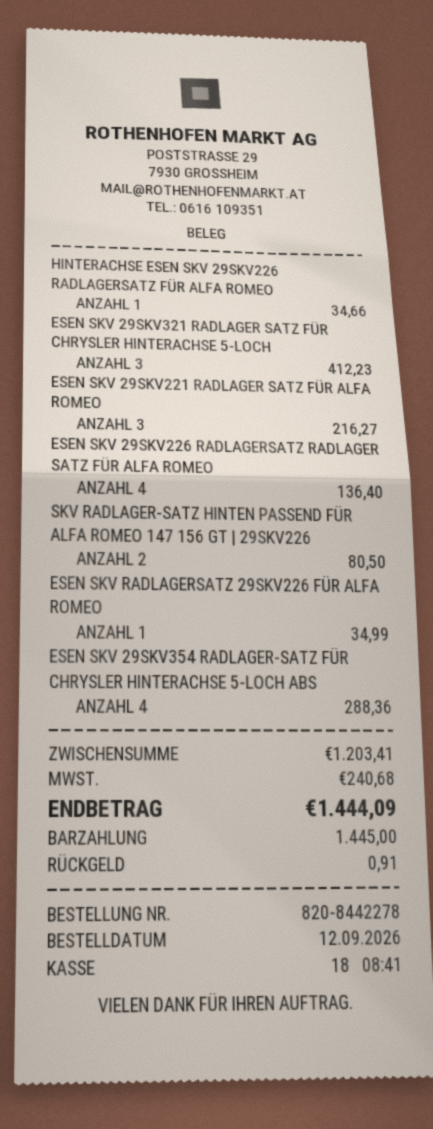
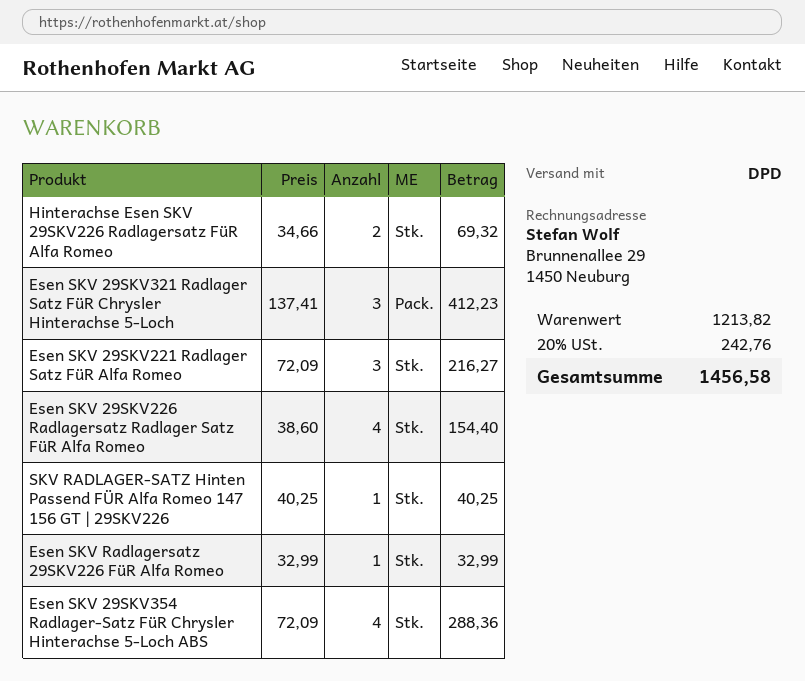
HINTERACHSE ESEN SKV 29SKV226 RADLAGERSATZ FÜR ALFA ROMEO: 1 for 34.66 -> 2 for 69.32
ESEN SKV 29SKV226 RADLAGERSATZ RADLAGER SATZ FÜR ALFA ROMEO: 4 for 136.40 -> 4 for 154.40
SKV RADLAGER-SATZ HINTEN PASSEND FÜR ALFA ROMEO 147 156 GT | 29SKV226: 2 for 80.50 -> 1 for 40.25
ESEN SKV RADLAGERSATZ 29SKV226 FÜR ALFA ROMEO: 1 for 34.99 -> 1 for 32.99
subtotal: 1203.41 -> 1213.82
tax: 240.68 -> 242.76
total: 1444.09 -> 1456.58

